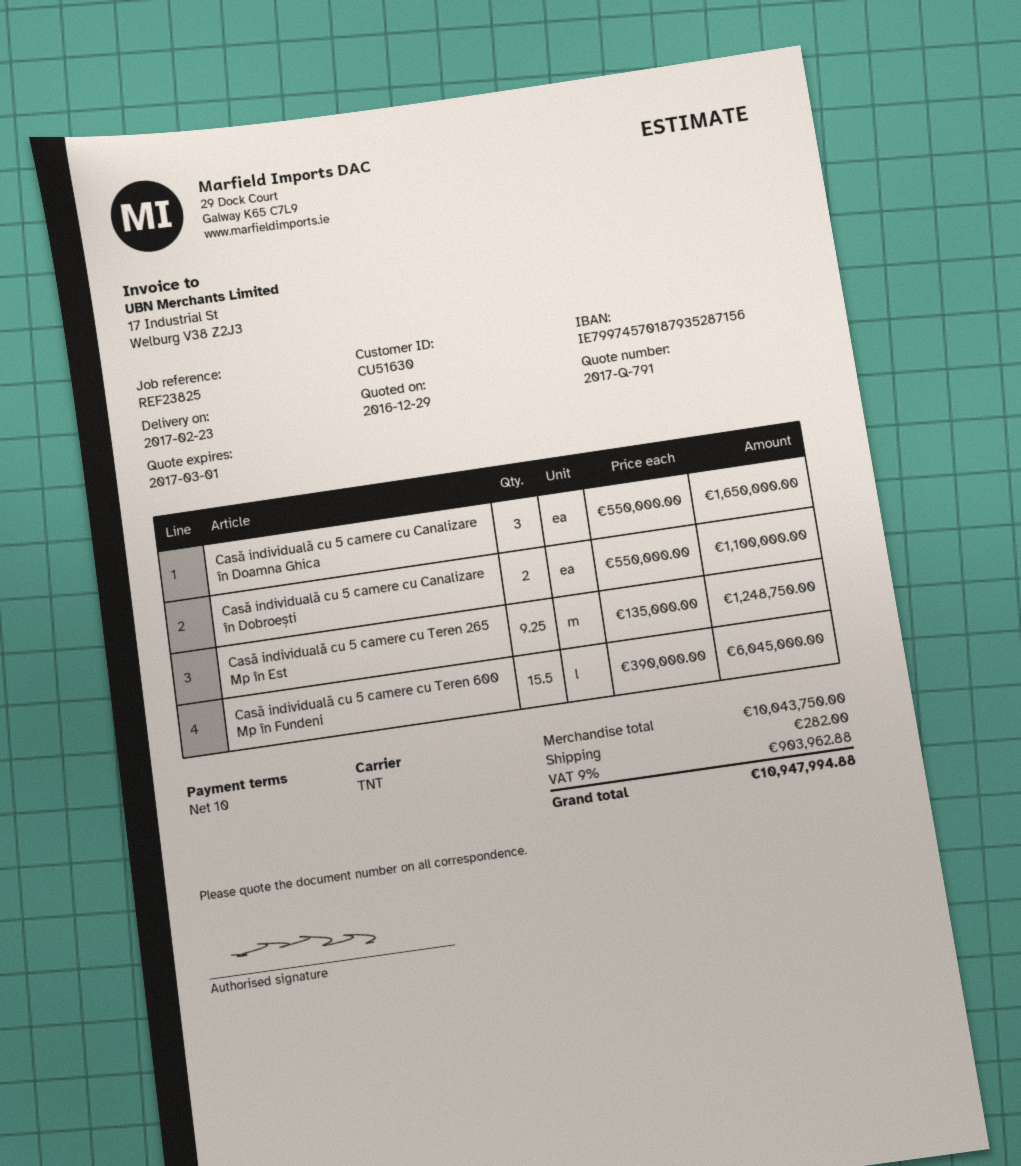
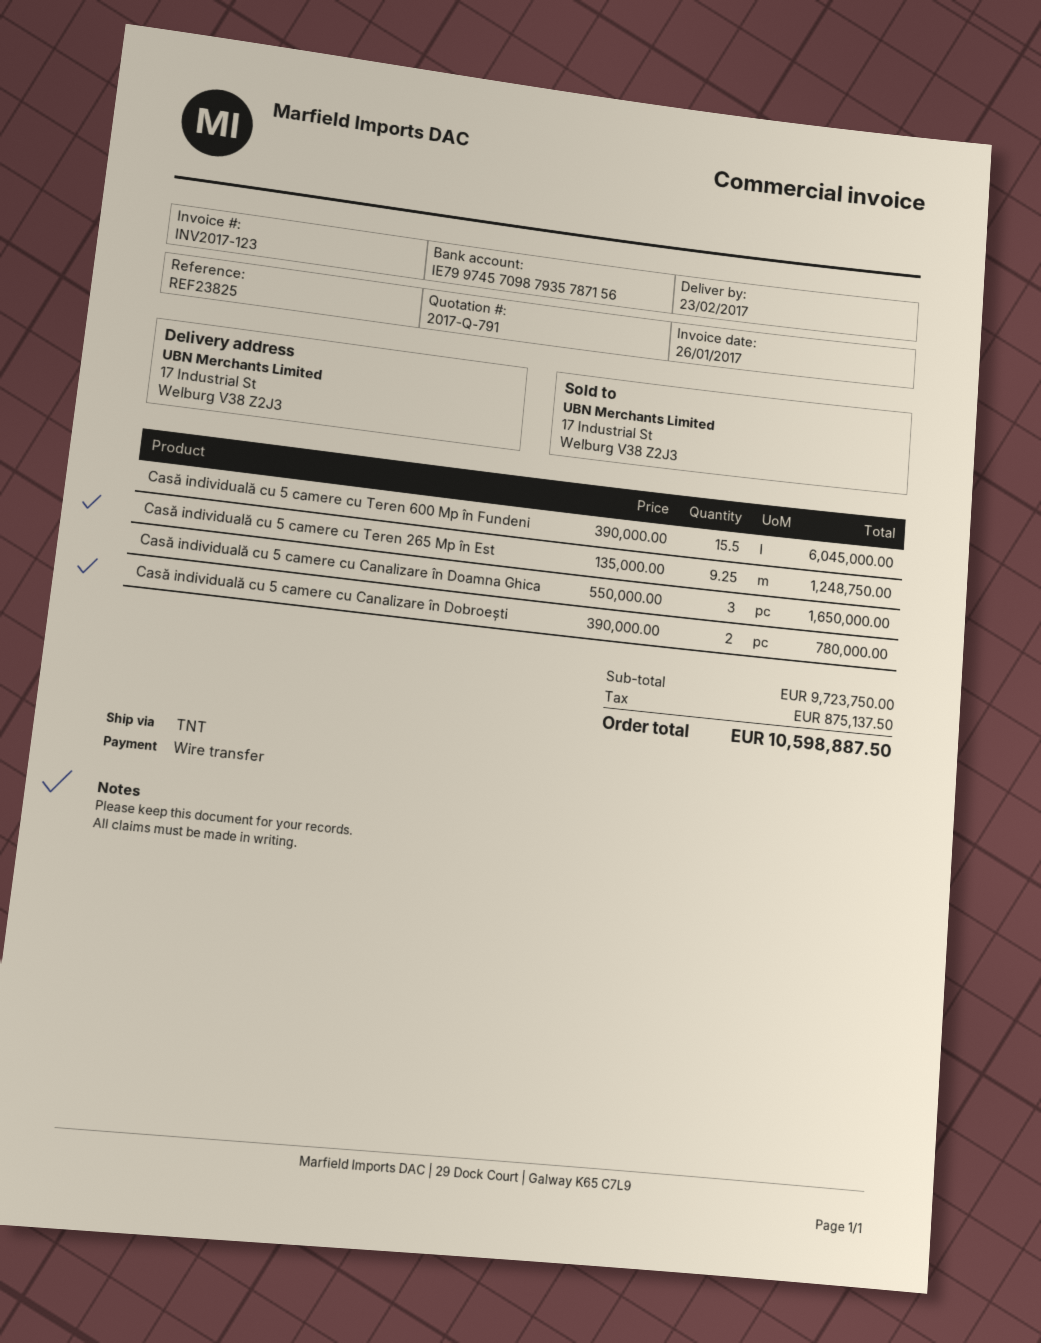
bank account: IE79974570187935287156 -> IE79974570987935787156
Casă individuală cu 5 camere cu Canalizare în Dobroești: 2 x 550000.00 = 1100000.00 -> 2 x 390000.00 = 780000.00
subtotal: 10043750.00 -> 9723750.00
shipping: 282.00 -> none
tax: 903962.88 -> 875137.50
total: 10947994.88 -> 10598887.50

